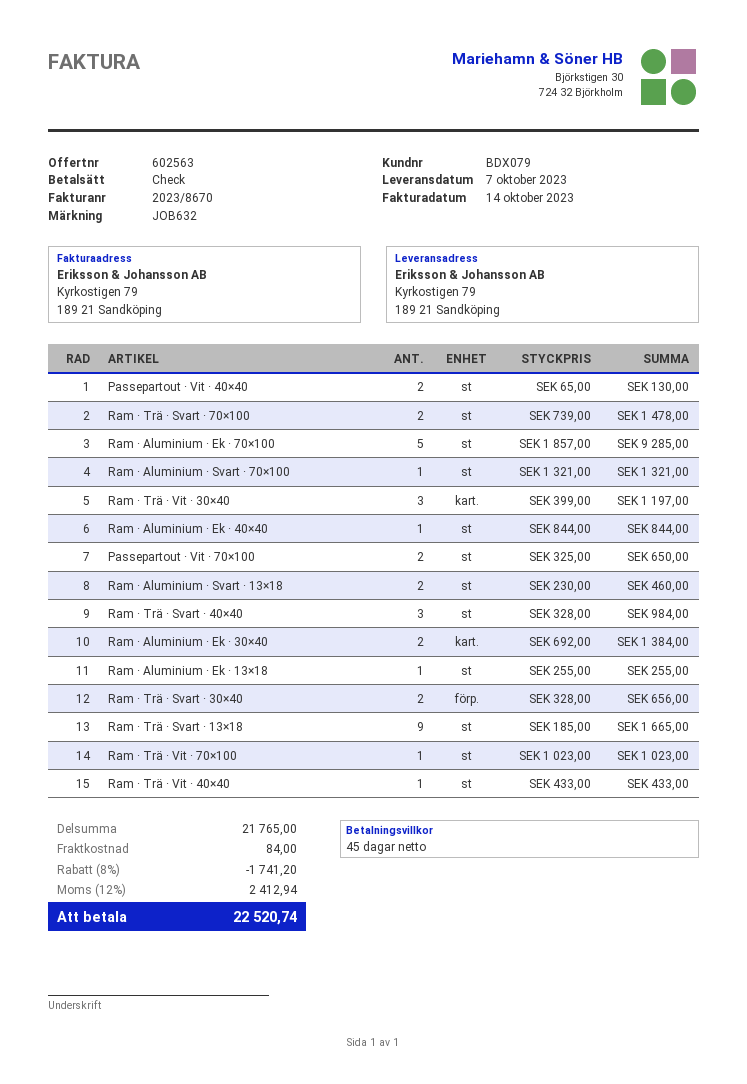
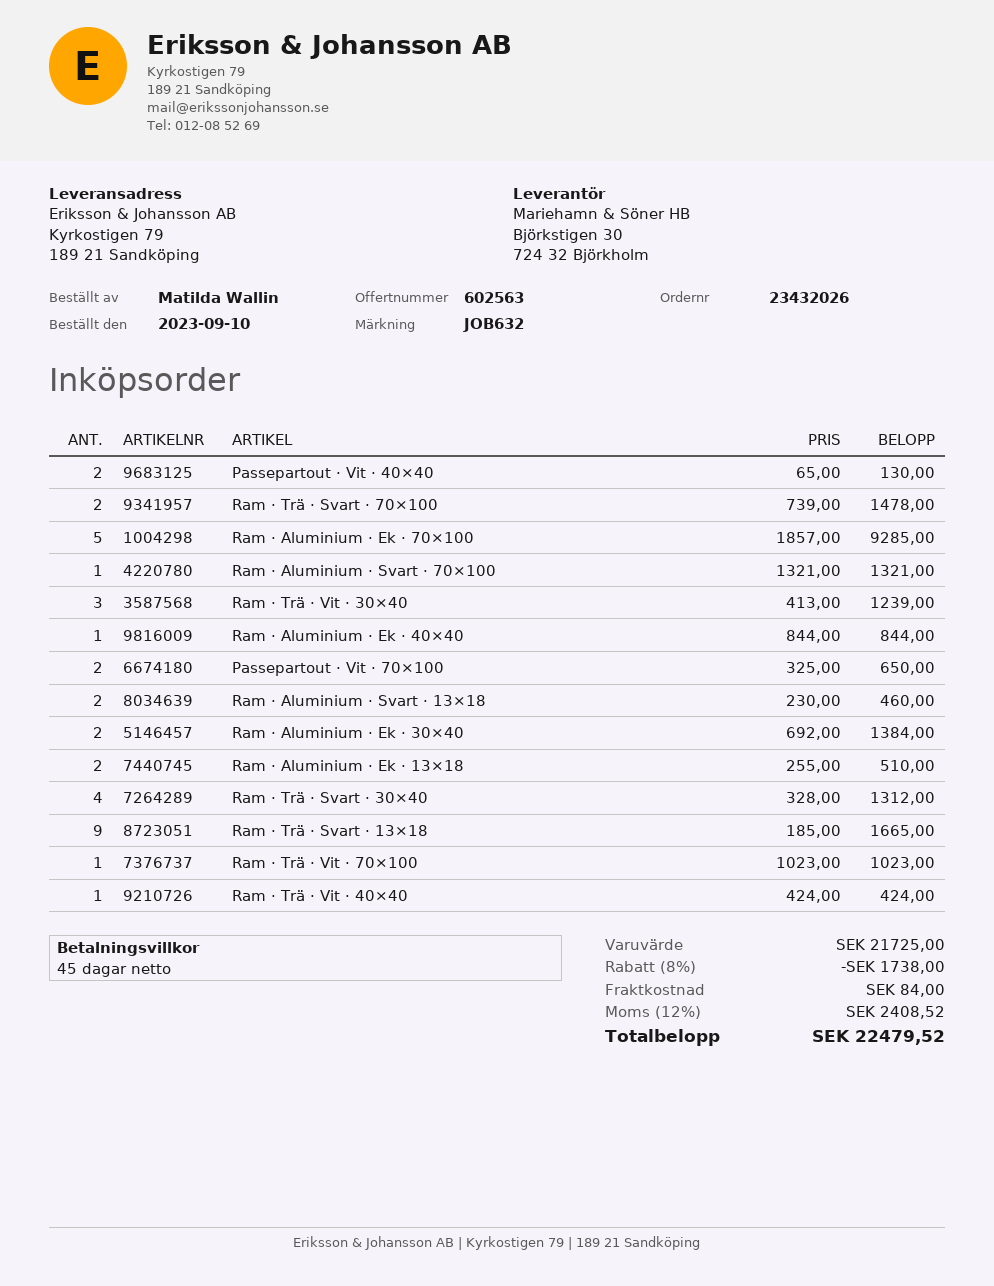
Ram · Trä · Vit · 30×40: 3 x 399.00 = 1197.00 -> 3 x 413.00 = 1239.00
Ram · Trä · Svart · 40×40: 3 x 328.00 = 984.00 -> none
Ram · Aluminium · Ek · 13×18: 1 x 255.00 = 255.00 -> 2 x 255.00 = 510.00
Ram · Trä · Svart · 30×40: 2 x 328.00 = 656.00 -> 4 x 328.00 = 1312.00
Ram · Trä · Vit · 40×40: 1 x 433.00 = 433.00 -> 1 x 424.00 = 424.00
subtotal: 21765.00 -> 21725.00
discount: 8% = 1741.20 -> 8% = 1738.00
tax: 12% = 2412.94 -> 12% = 2408.52
total: 22520.74 -> 22479.52

